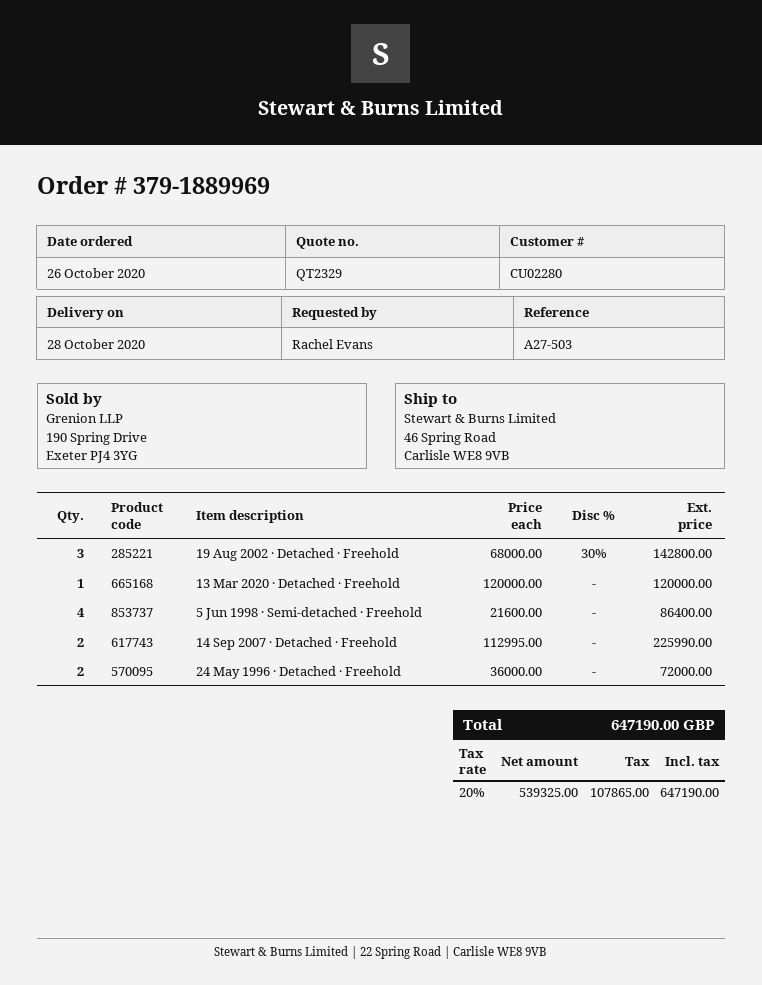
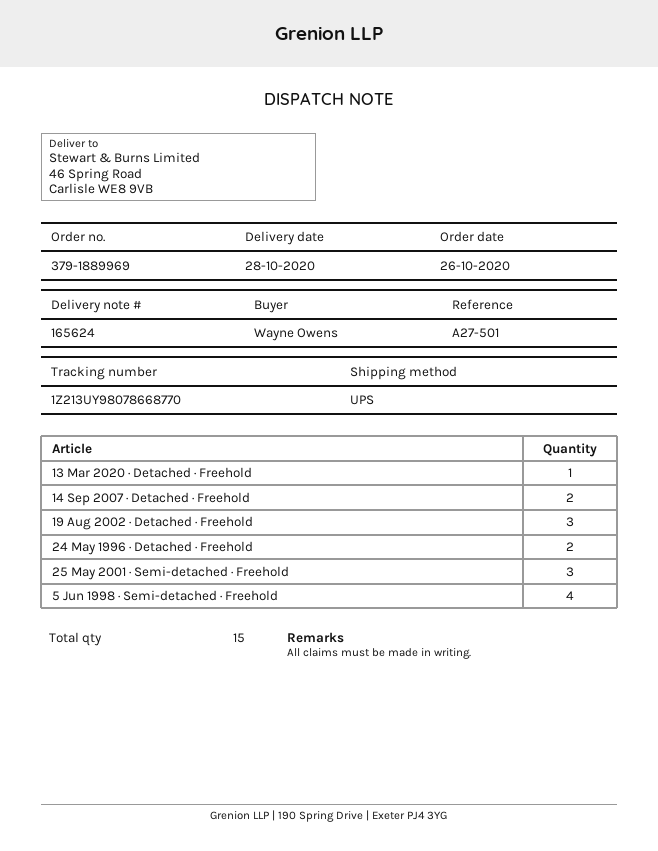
reference: A27-503 -> A27-501
ordered by: Rachel Evans -> Wayne Owens
25 May 2001 · Semi-detached · Freehold: none -> 3

